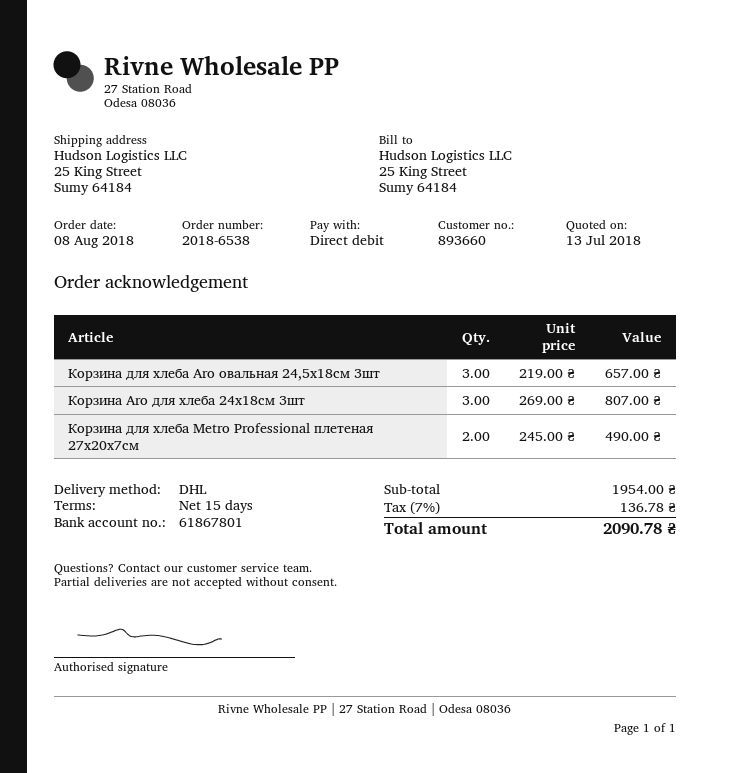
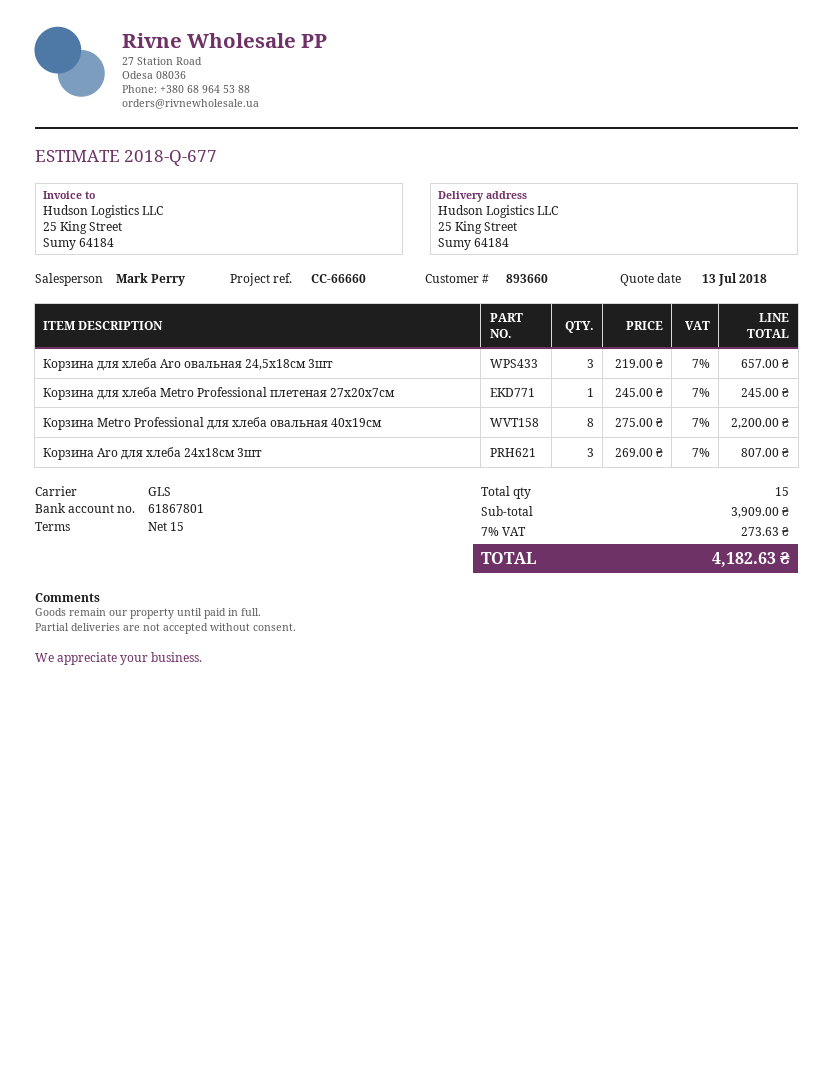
shipping method: DHL -> GLS
Корзина для хлеба Metro Professional плетеная 27х20x7см: 2 x 245.00 = 490.00 -> 1 x 245.00 = 245.00
Корзина Metro Professional для хлеба овальная 40х19см: none -> 8 x 275.00 = 2200.00
subtotal: 1954.00 -> 3909.00
tax: 7% = 136.78 -> 7% = 273.63
total: 2090.78 -> 4182.63

